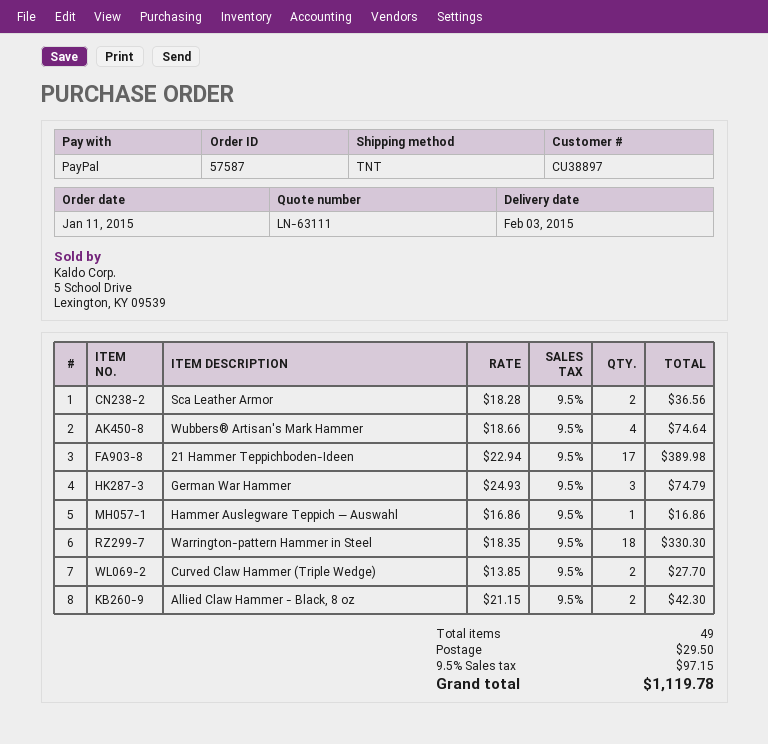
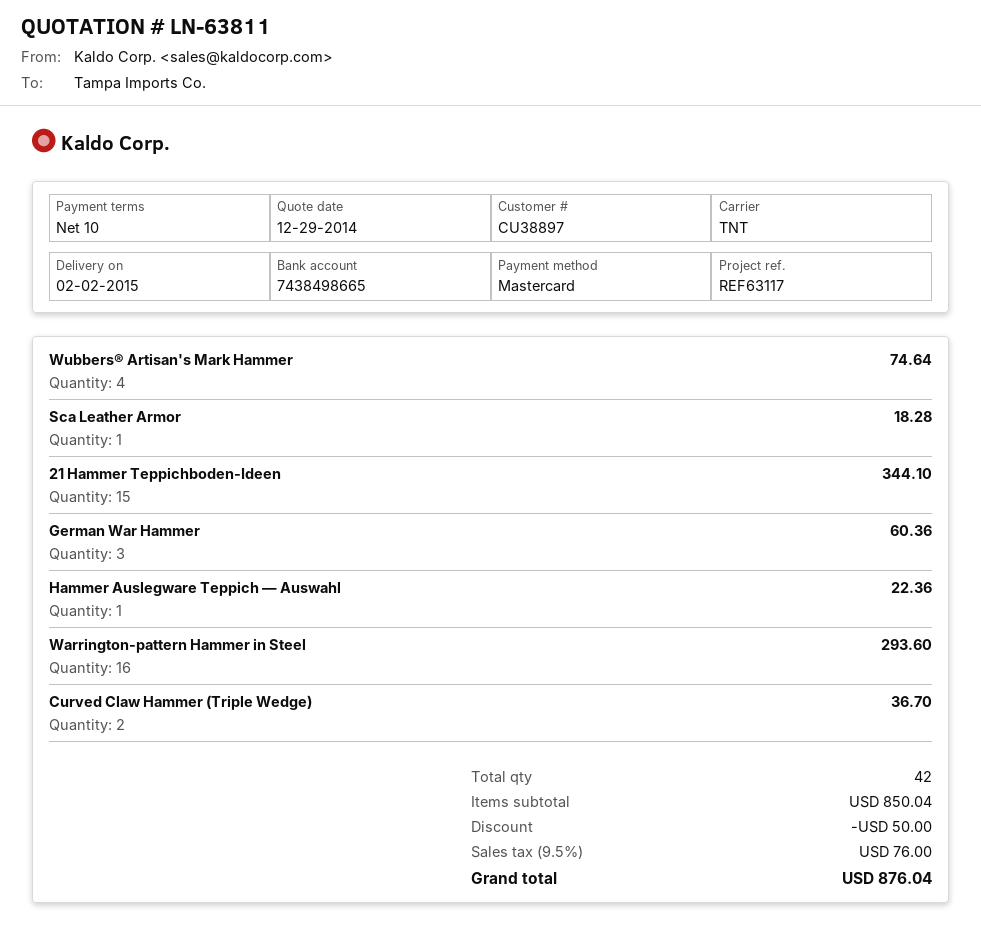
quote number: LN-63111 -> LN-63811
delivery date: 2015-02-03 -> 2015-02-02
payment method: PayPal -> Mastercard
Sca Leather Armor: 2 for 36.56 -> 1 for 18.28
21 Hammer Teppichboden-Ideen: 17 for 389.98 -> 15 for 344.10
German War Hammer: 3 for 74.79 -> 3 for 60.36
Hammer Auslegware Teppich — Auswahl: 1 for 16.86 -> 1 for 22.36
Warrington-pattern Hammer in Steel: 18 for 330.30 -> 16 for 293.60
Curved Claw Hammer (Triple Wedge): 2 for 27.70 -> 2 for 36.70
Allied Claw Hammer - Black, 8 oz: 2 for 42.30 -> none
total quantity: 49 -> 42
discount: none -> 50.00
shipping: 29.50 -> none
tax: 9.5% = 97.15 -> 9.5% = 76.00
total: 1119.78 -> 876.04

